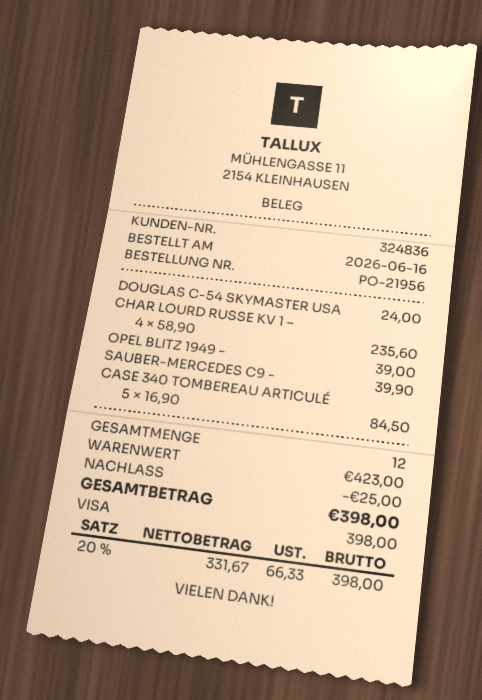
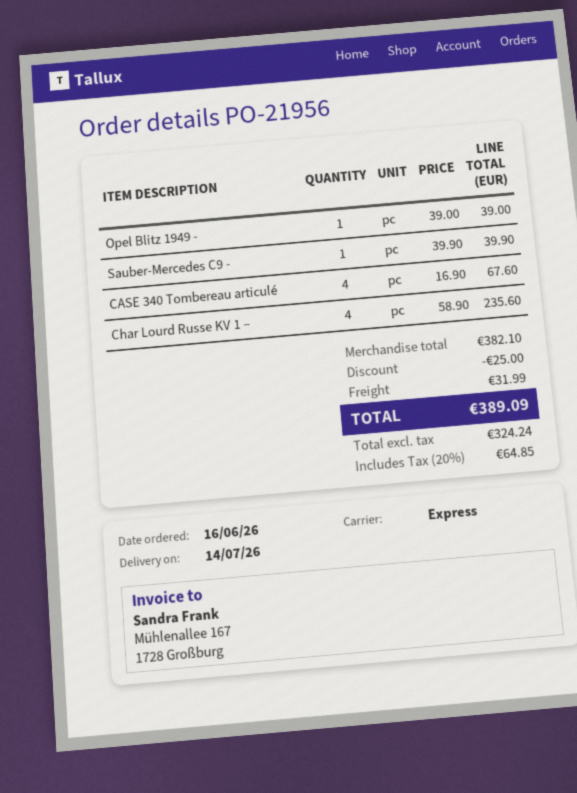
DOUGLAS C-54 SKYMASTER USA: 1 x 24.00 = 24.00 -> none
CASE 340 TOMBEREAU ARTICULÉ: 5 x 16.90 = 84.50 -> 4 x 16.90 = 67.60
subtotal: 423.00 -> 382.10
shipping: none -> 31.99
net: 331.67 -> 324.24
tax: 20% = 66.33 -> 20% = 64.85
total: 398.00 -> 389.09

